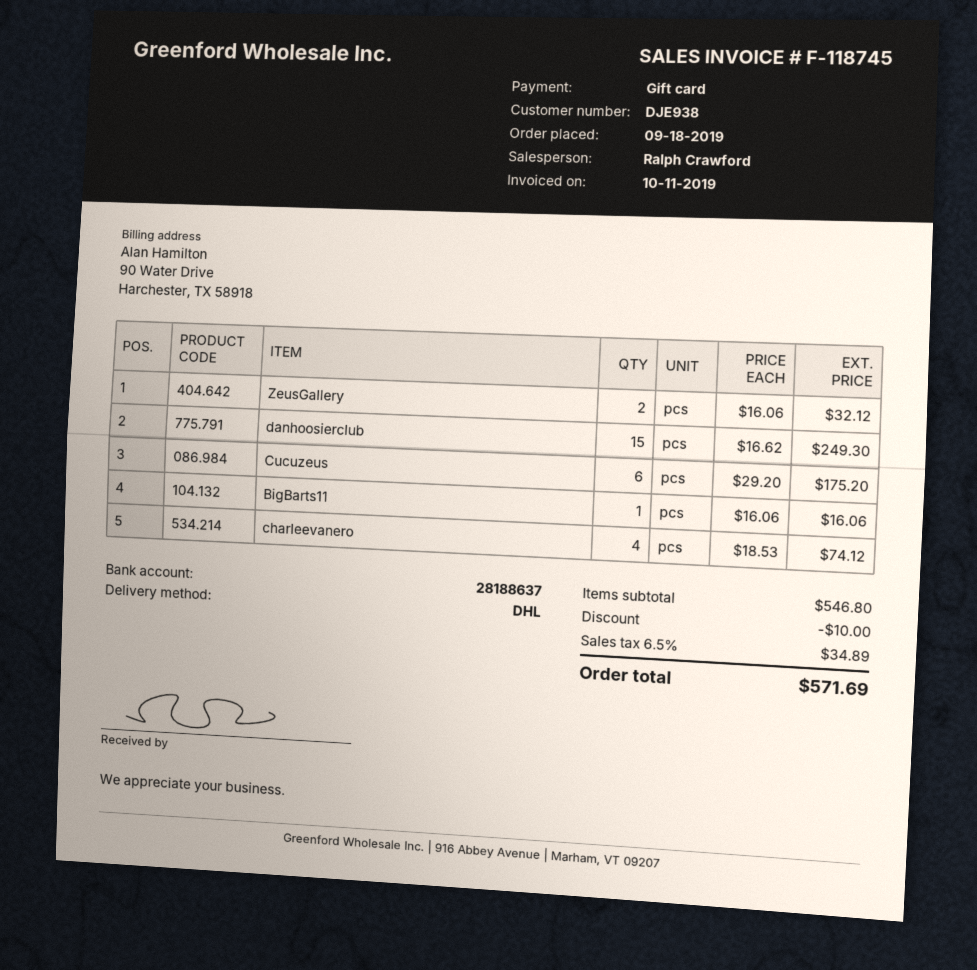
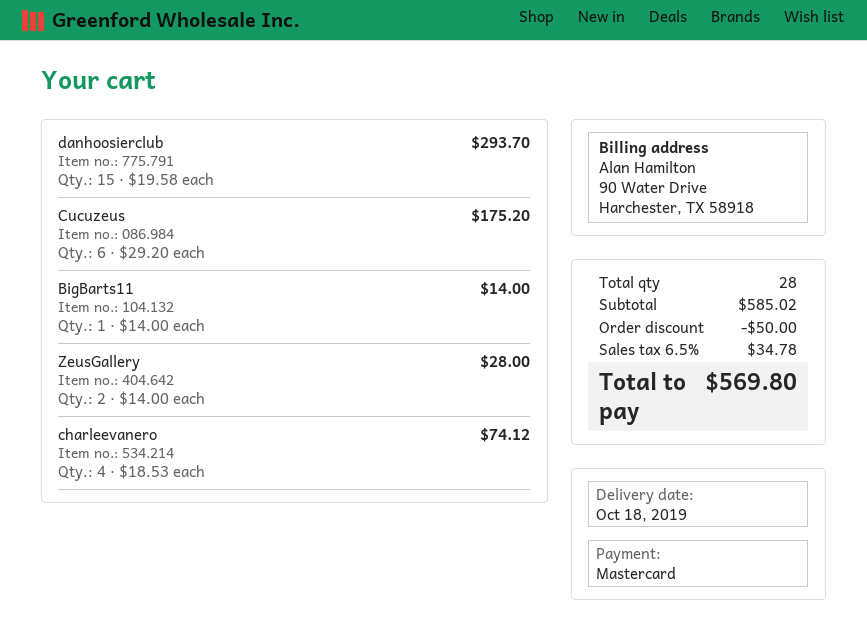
payment method: gift card -> Mastercard
ZeusGallery: 2 x 16.06 = 32.12 -> 2 x 14.00 = 28.00
danhoosierclub: 15 x 16.62 = 249.30 -> 15 x 19.58 = 293.70
BigBarts11: 1 x 16.06 = 16.06 -> 1 x 14.00 = 14.00
subtotal: 546.80 -> 585.02
discount: 10.00 -> 50.00
tax: 6.5% = 34.89 -> 6.5% = 34.78
total: 571.69 -> 569.80

